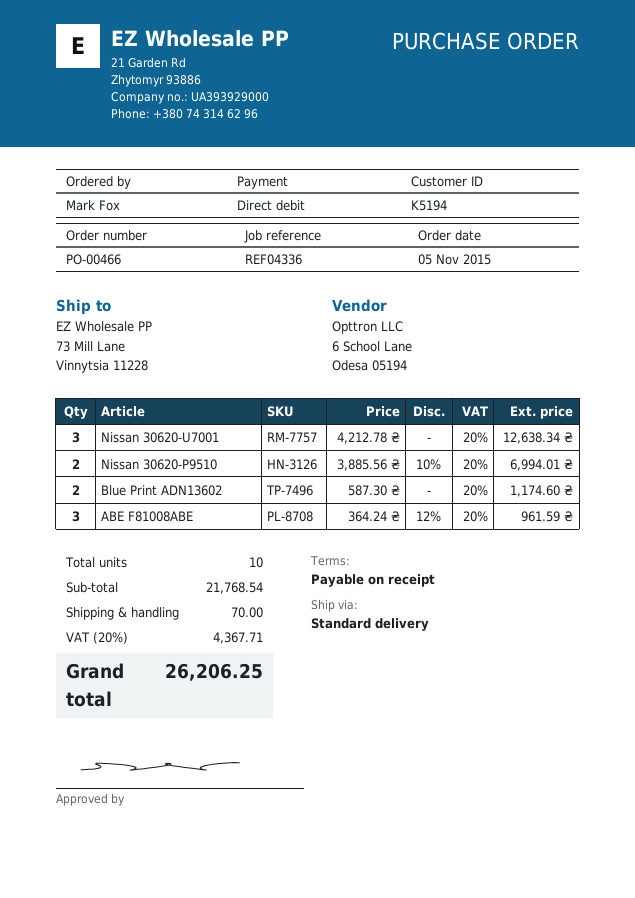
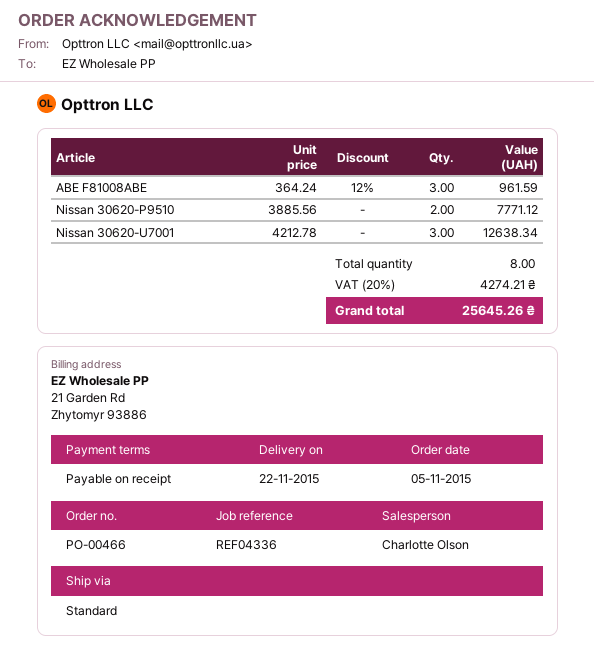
Nissan 30620-P9510: 2 x 3885.56 - 10% = 6994.01 -> 2 x 3885.56 = 7771.12
Blue Print ADN13602: 2 x 587.30 = 1174.60 -> none
total quantity: 10 -> 8
shipping: 70.00 -> none
tax: 20% = 4367.71 -> 20% = 4274.21
total: 26206.25 -> 25645.26

